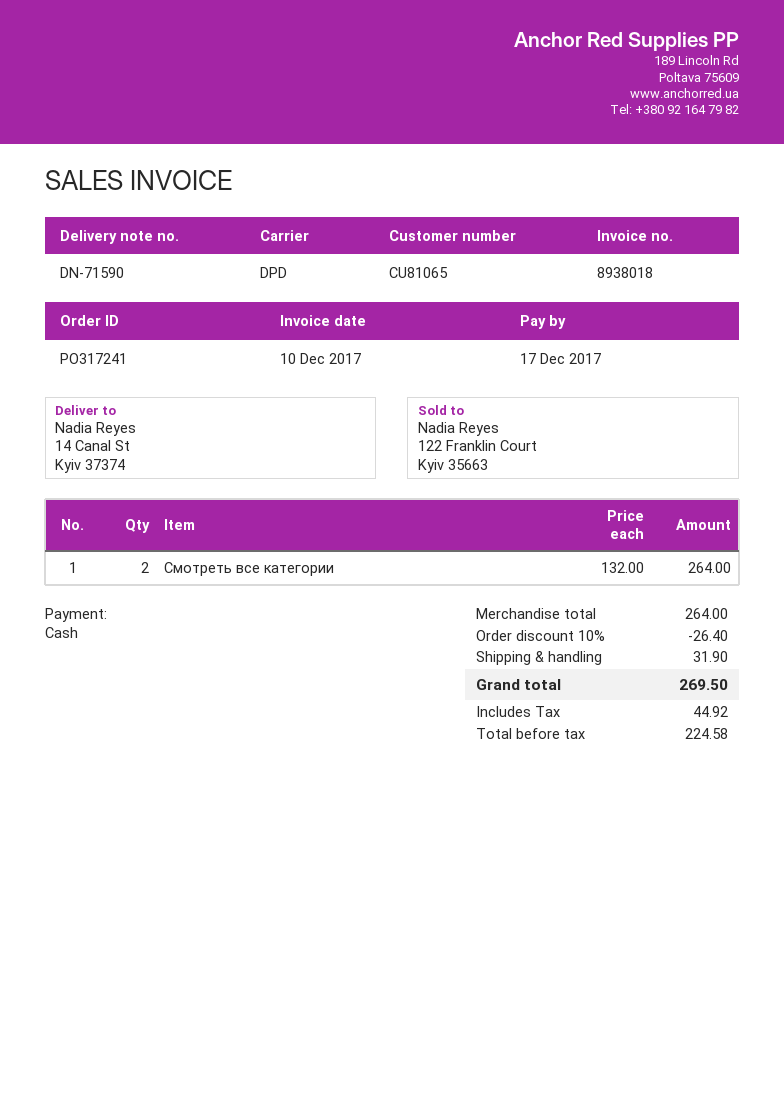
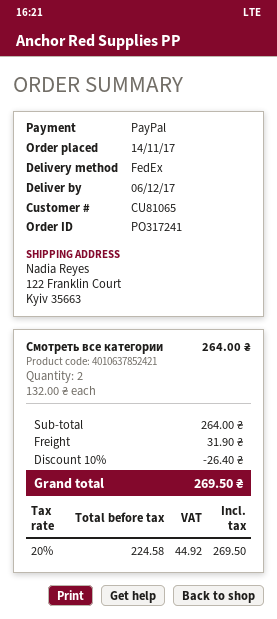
payment method: cash -> PayPal
shipping method: DPD -> FedEx
ship to: 14 Canal St, Kyiv 37374 -> 122 Franklin Court, Kyiv 35663

